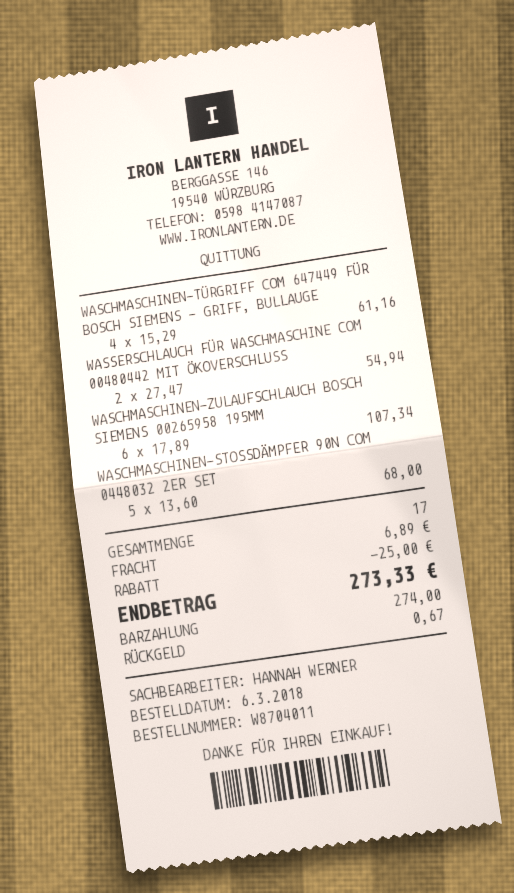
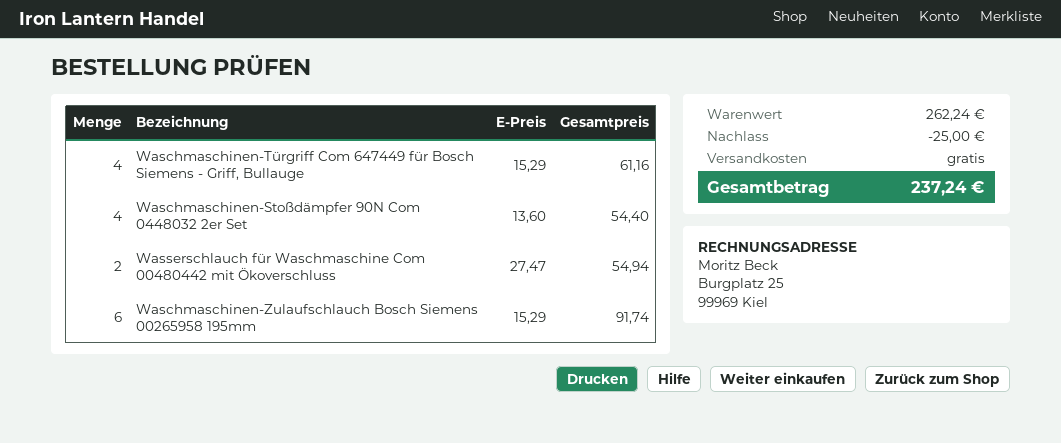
WASCHMASCHINEN-ZULAUFSCHLAUCH BOSCH SIEMENS 00265958 195MM: 6 x 17.89 = 107.34 -> 6 x 15.29 = 91.74
WASCHMASCHINEN-STOSSDÄMPFER 90N COM 0448032 2ER SET: 5 x 13.60 = 68.00 -> 4 x 13.60 = 54.40
shipping: 6.89 -> 0.00
total: 273.33 -> 237.24

